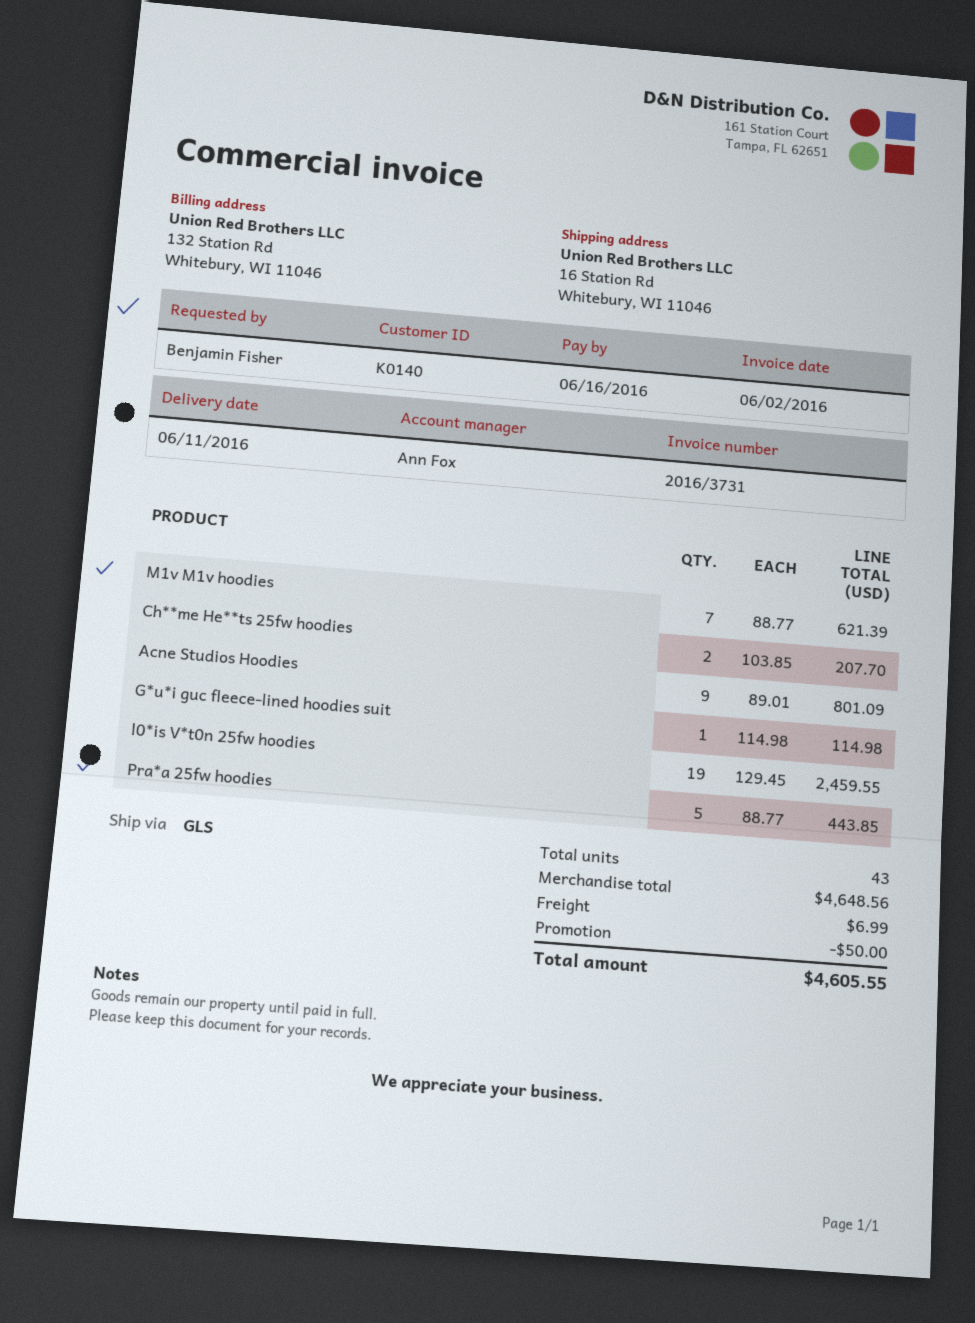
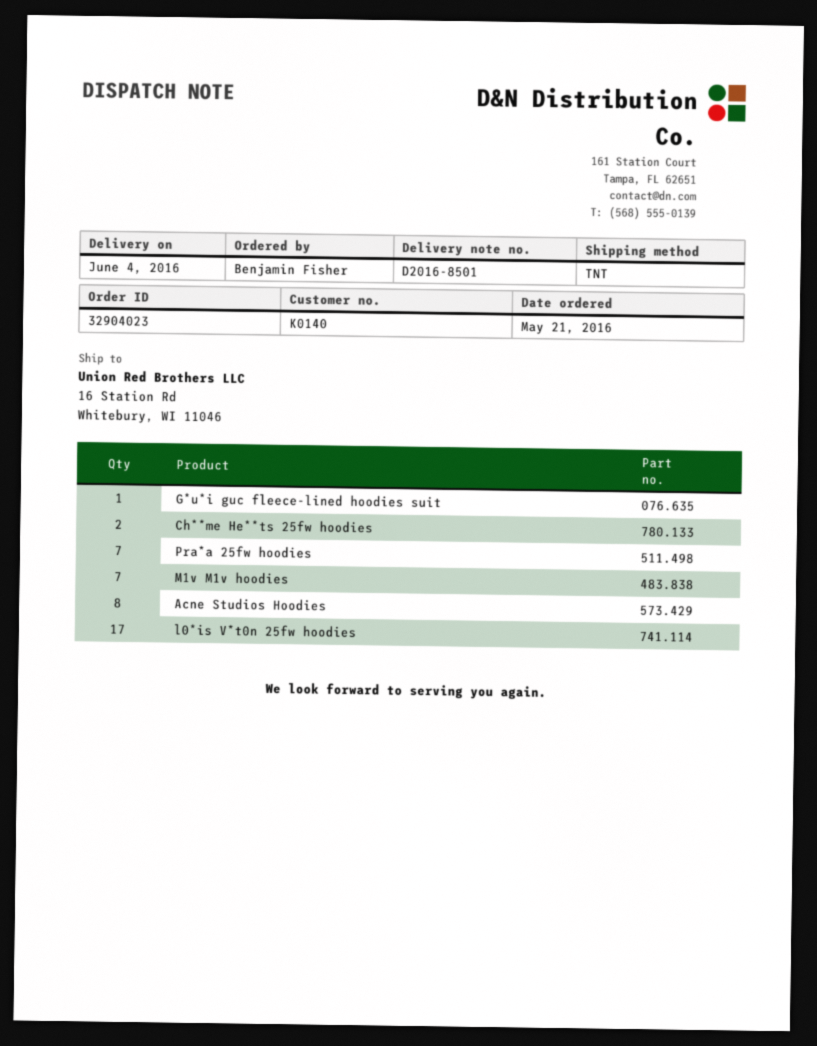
delivery date: 2016-06-11 -> 2016-06-04
shipping method: GLS -> TNT
Acne Studios Hoodies: 9 -> 8
l0*is V*t0n 25fw hoodies: 19 -> 17
Pra*a 25fw hoodies: 5 -> 7

